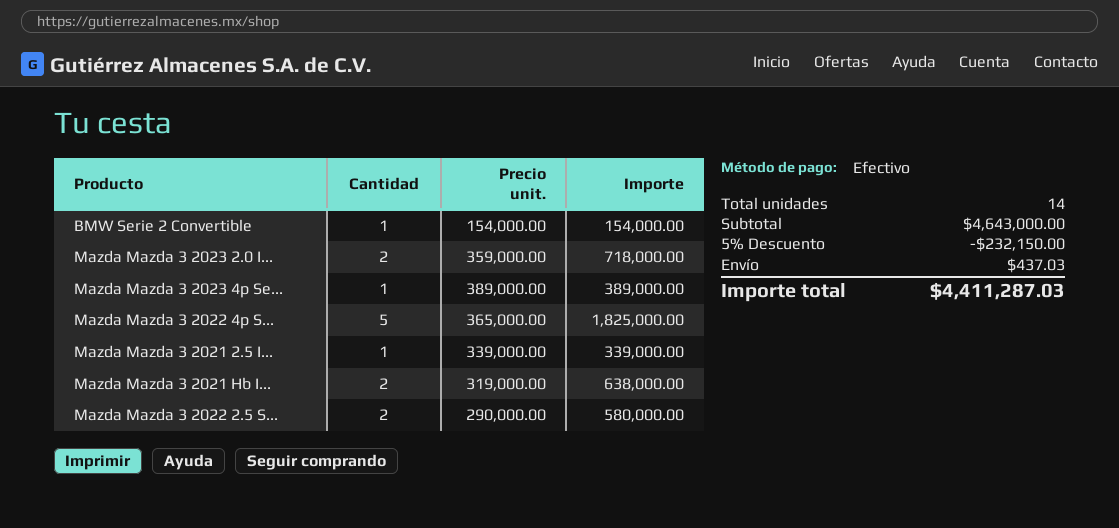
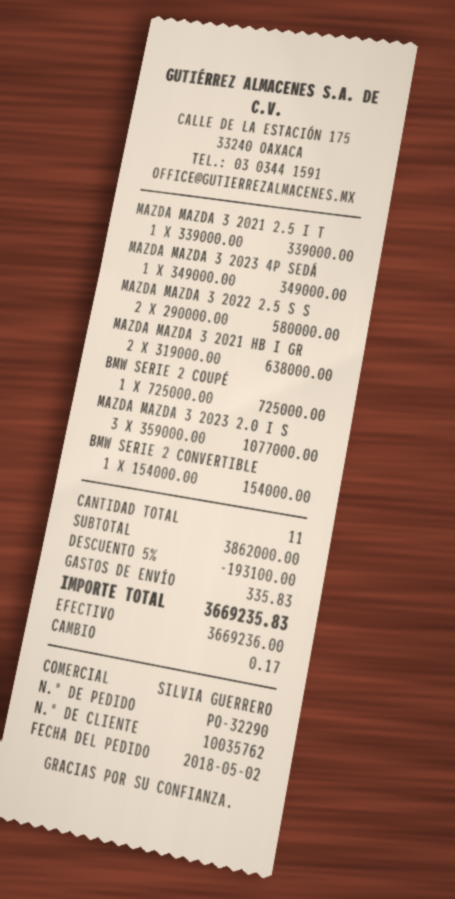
Mazda Mazda 3 2023 2.0 I...: 2 x 359000.00 = 718000.00 -> 3 x 359000.00 = 1077000.00
Mazda Mazda 3 2023 4p Se...: 1 x 389000.00 = 389000.00 -> 1 x 349000.00 = 349000.00
Mazda Mazda 3 2022 4p S...: 5 x 365000.00 = 1825000.00 -> none
BMW SERIE 2 COUPÉ: none -> 1 x 725000.00 = 725000.00
total quantity: 14 -> 11
subtotal: 4643000.00 -> 3862000.00
discount: 5% = 232150.00 -> 5% = 193100.00
shipping: 437.03 -> 335.83
total: 4411287.03 -> 3669235.83

